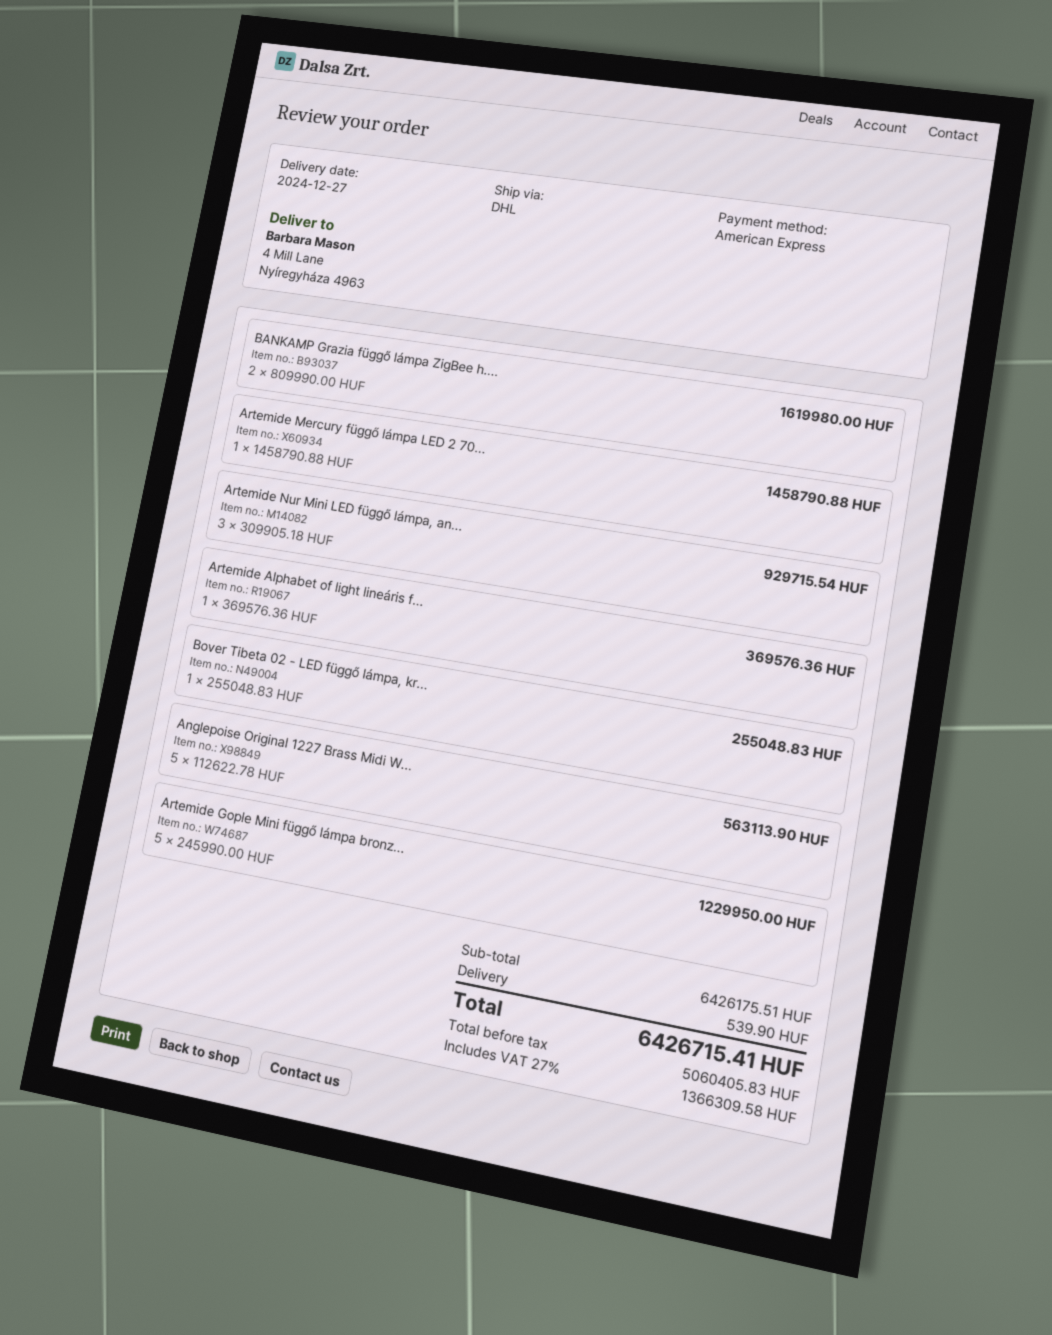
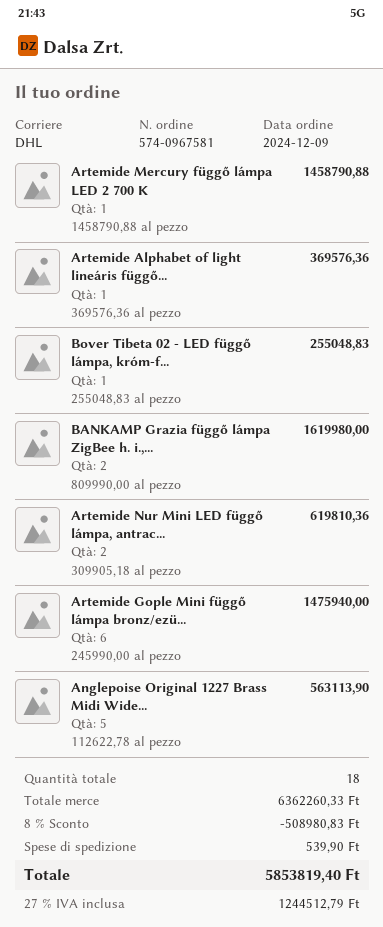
Artemide Nur Mini LED függő lámpa, an...: 3 x 309905.18 = 929715.54 -> 2 x 309905.18 = 619810.36
Artemide Gople Mini függő lámpa bronz...: 5 x 245990.00 = 1229950.00 -> 6 x 245990.00 = 1475940.00
subtotal: 6426175.51 -> 6362260.33
discount: none -> 8% = 508980.83
tax: 27% = 1366309.58 -> 27% = 1244512.79
total: 6426715.41 -> 5853819.40

